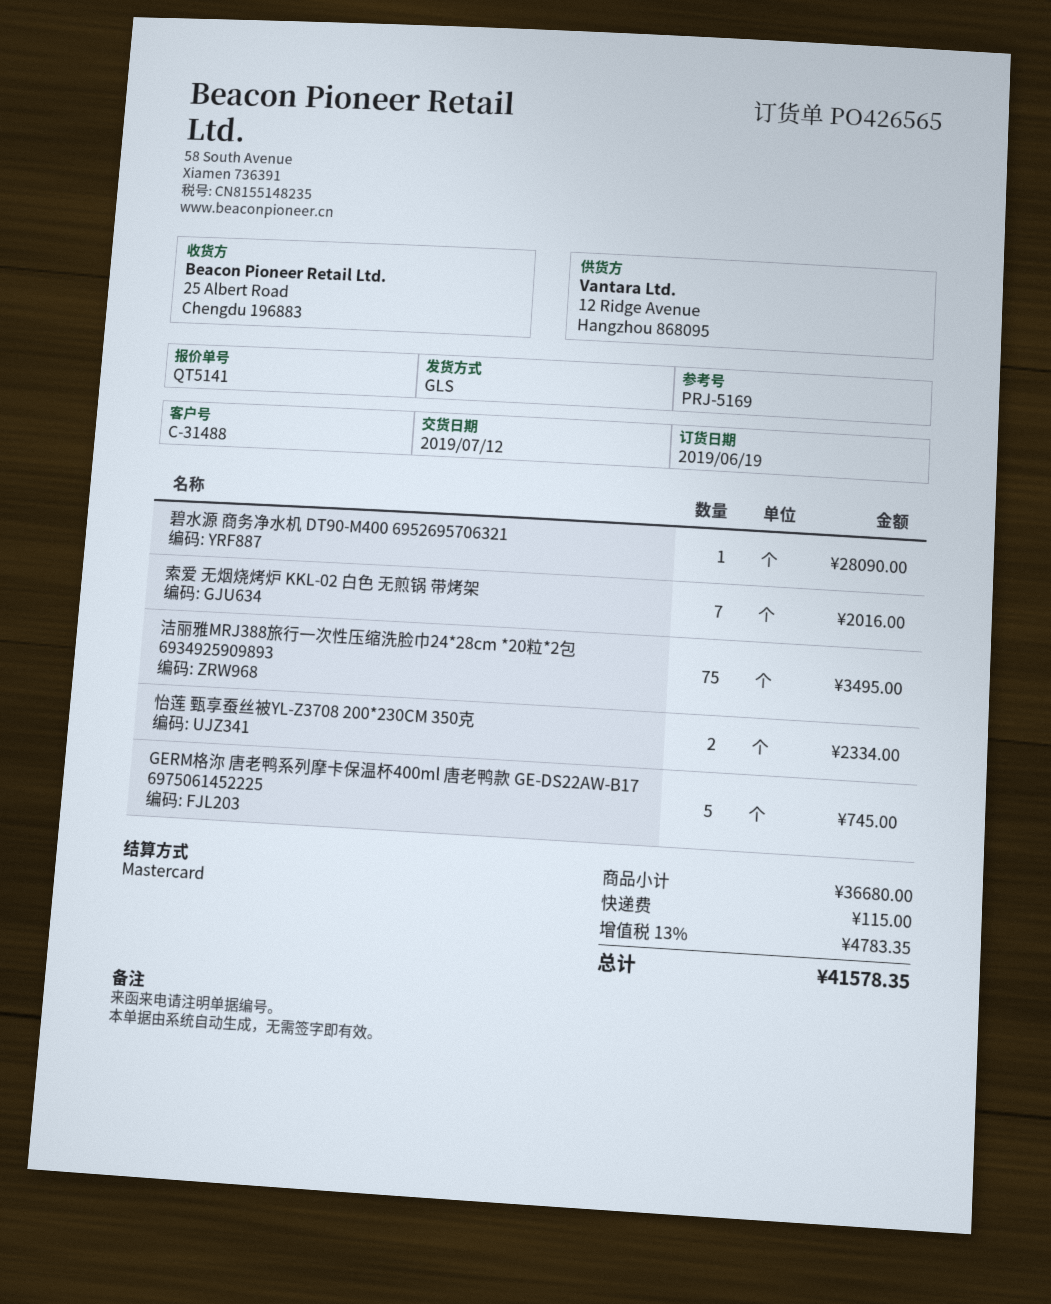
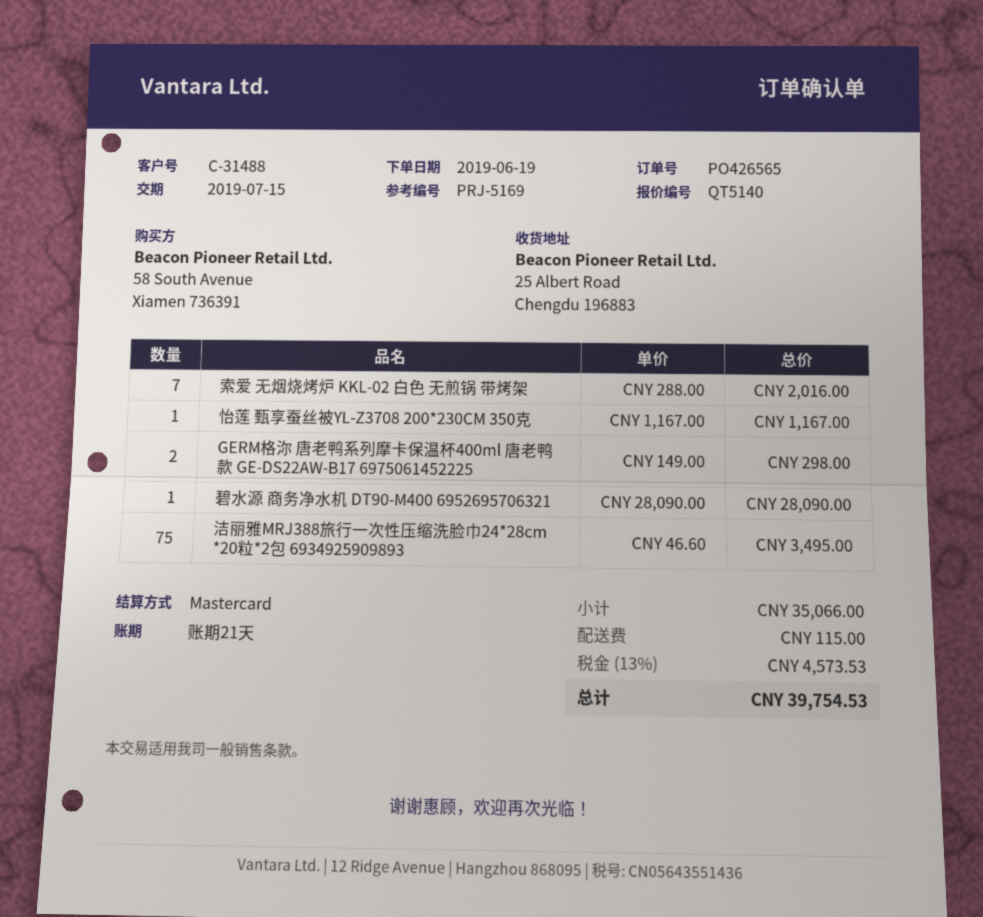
quote number: QT5141 -> QT5140
delivery date: 2019-07-12 -> 2019-07-15
怡莲 甄享蚕丝被YL-Z3708 200*230CM 350克: 2 for 2334.00 -> 1 for 1167.00
GERM格沵 唐老鸭系列摩卡保温杯400ml 唐老鸭款 GE-DS22AW-B17 6975061452225: 5 for 745.00 -> 2 for 298.00
subtotal: 36680.00 -> 35066.00
tax: 13% = 4783.35 -> 13% = 4573.53
total: 41578.35 -> 39754.53

